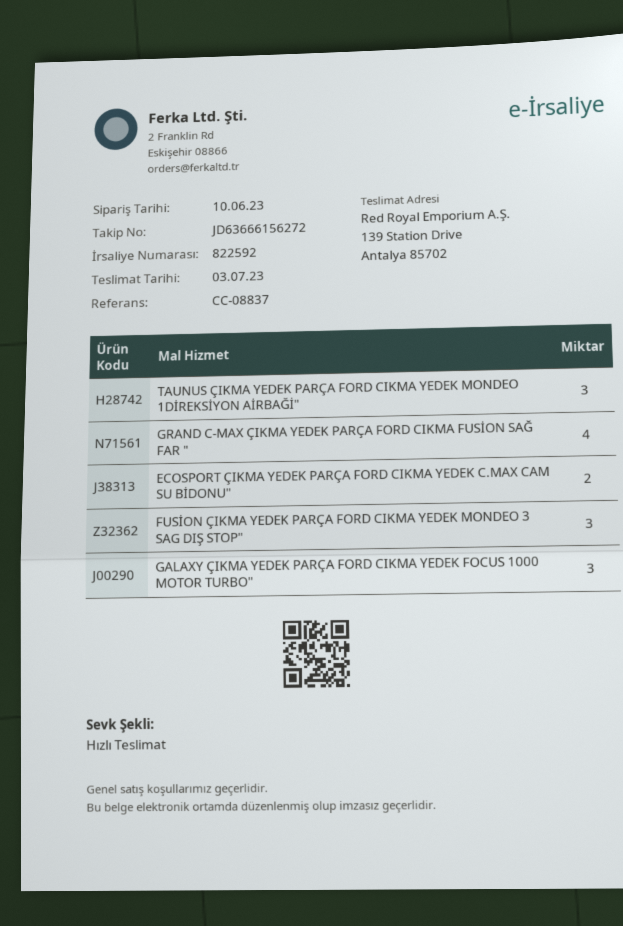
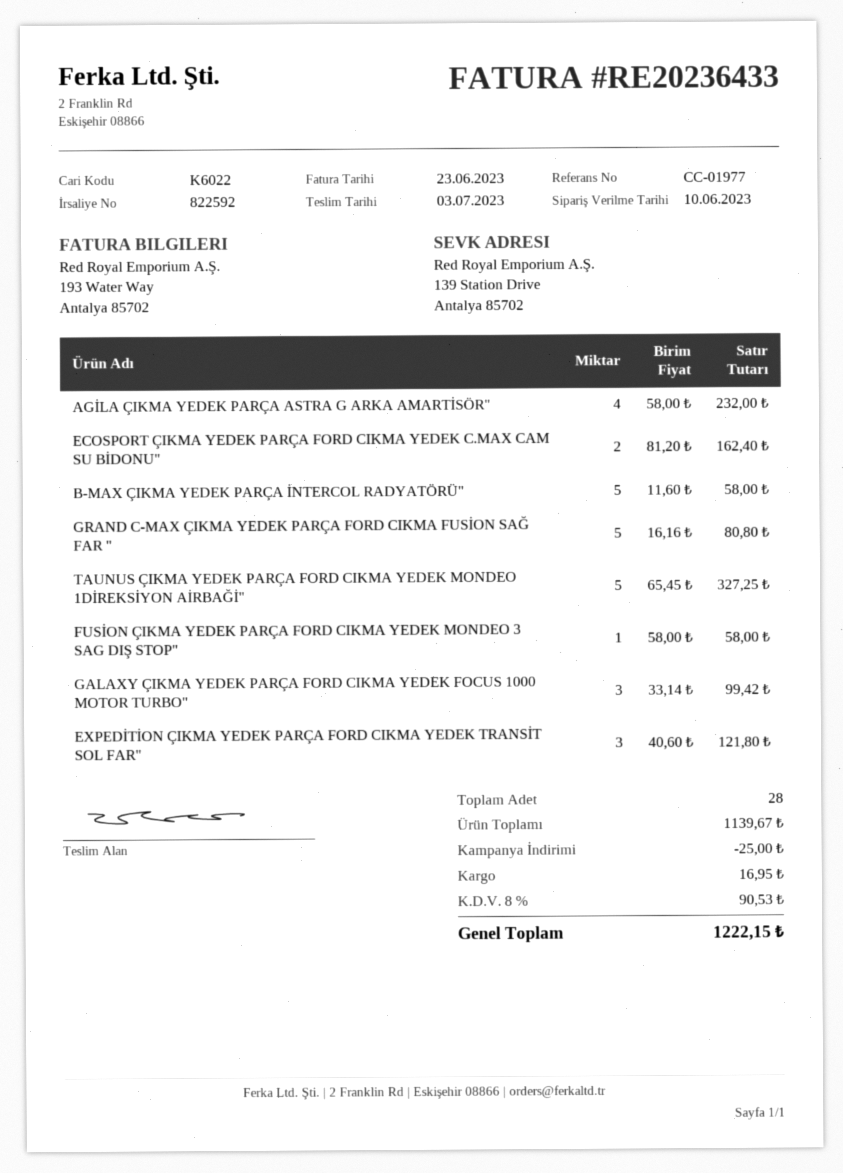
reference: CC-08837 -> CC-01977
TAUNUS ÇIKMA YEDEK PARÇA FORD CIKMA YEDEK MONDEO 1DİREKSİYON AİRBAĞİ": 3 -> 5
GRAND C-MAX ÇIKMA YEDEK PARÇA FORD CIKMA FUSİON SAĞ FAR ": 4 -> 5
FUSİON ÇIKMA YEDEK PARÇA FORD CIKMA YEDEK MONDEO 3 SAG DIŞ STOP": 3 -> 1
AGİLA ÇIKMA YEDEK PARÇA ASTRA G ARKA AMARTİSÖR": none -> 4
B-MAX ÇIKMA YEDEK PARÇA İNTERCOL RADYATÖRÜ": none -> 5
EXPEDİTİON ÇIKMA YEDEK PARÇA FORD CIKMA YEDEK TRANSİT SOL FAR": none -> 3

